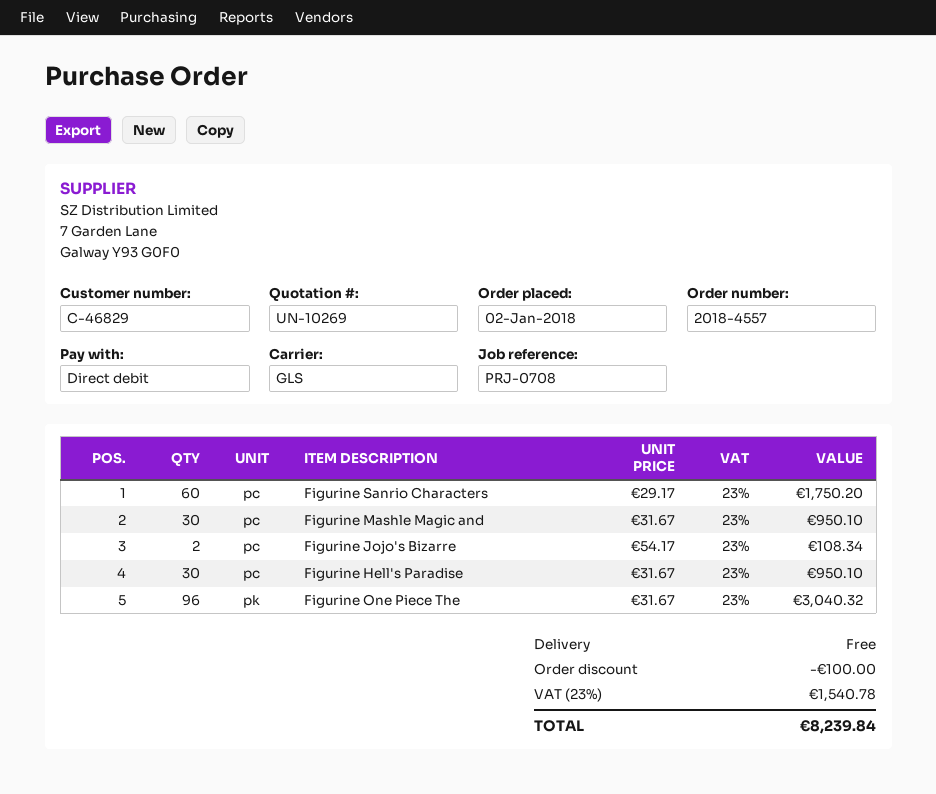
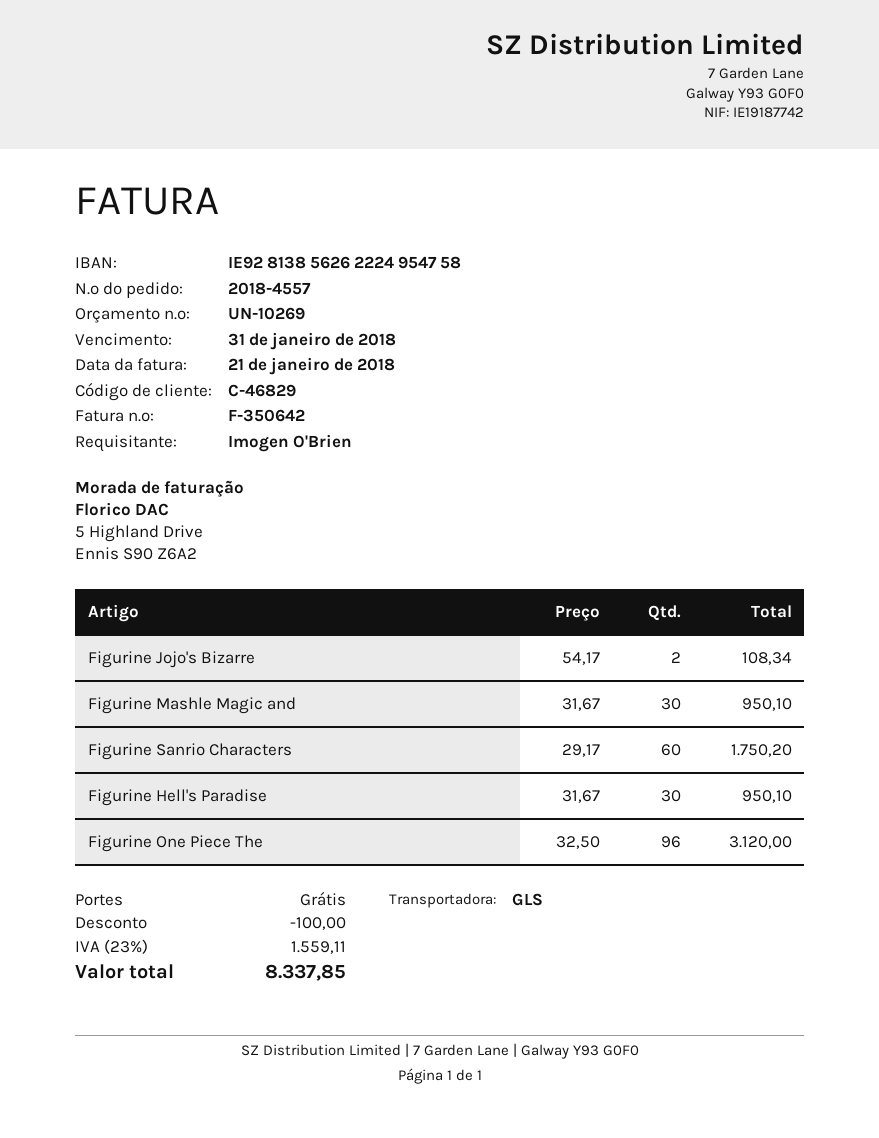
Figurine One Piece The: 96 x 31.67 = 3040.32 -> 96 x 32.50 = 3120.00
tax: 23% = 1540.78 -> 23% = 1559.11
total: 8239.84 -> 8337.85

